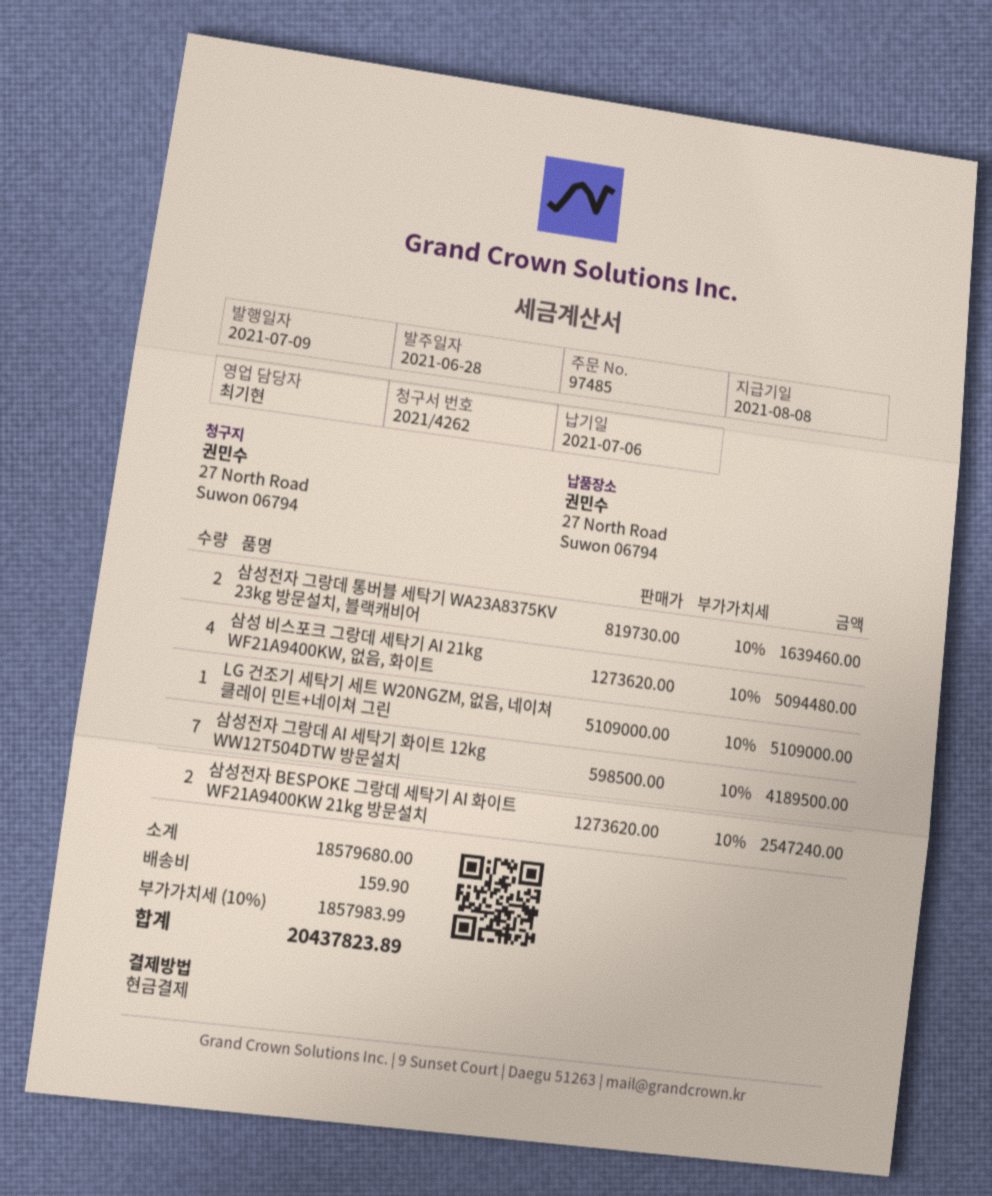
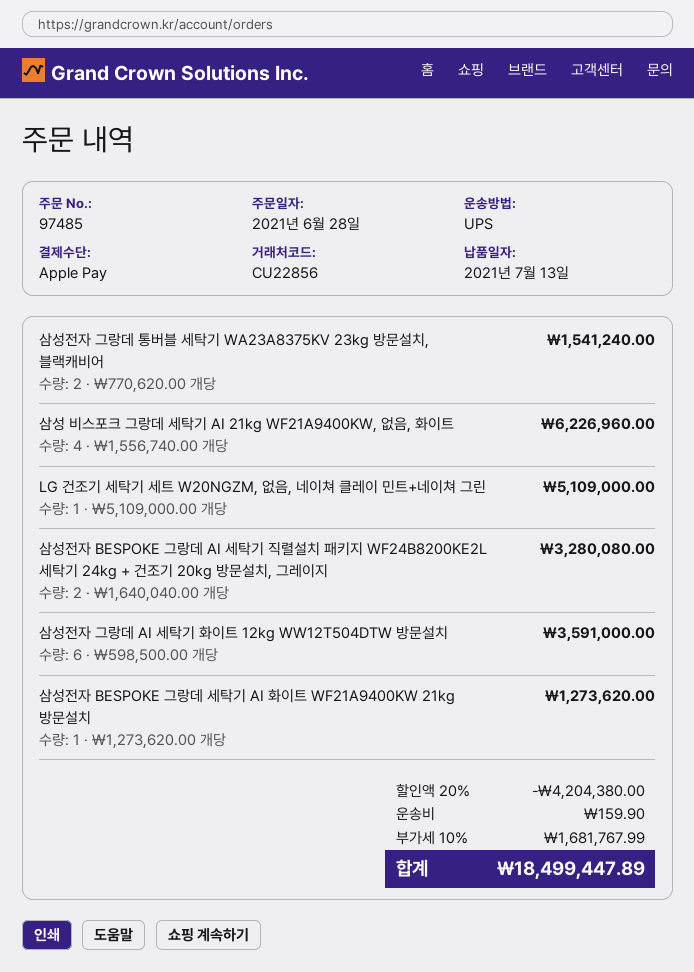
delivery date: 2021-07-06 -> 2021-07-13
payment method: cash -> Apple Pay
삼성전자 그랑데 통버블 세탁기 WA23A8375KV 23kg 방문설치, 블랙캐비어: 2 x 819730.00 = 1639460.00 -> 2 x 770620.00 = 1541240.00
삼성 비스포크 그랑데 세탁기 AI 21kg WF21A9400KW, 없음, 화이트: 4 x 1273620.00 = 5094480.00 -> 4 x 1556740.00 = 6226960.00
삼성전자 그랑데 AI 세탁기 화이트 12kg WW12T504DTW 방문설치: 7 x 598500.00 = 4189500.00 -> 6 x 598500.00 = 3591000.00
삼성전자 BESPOKE 그랑데 세탁기 AI 화이트 WF21A9400KW 21kg 방문설치: 2 x 1273620.00 = 2547240.00 -> 1 x 1273620.00 = 1273620.00
삼성전자 BESPOKE 그랑데 AI 세탁기 직렬설치 패키지 WF24B8200KE2L 세탁기 24kg + 건조기 20kg 방문설치, 그레이지: none -> 2 x 1640040.00 = 3280080.00
discount: none -> 20% = 4204380.00
tax: 10% = 1857983.99 -> 10% = 1681767.99
total: 20437823.89 -> 18499447.89

